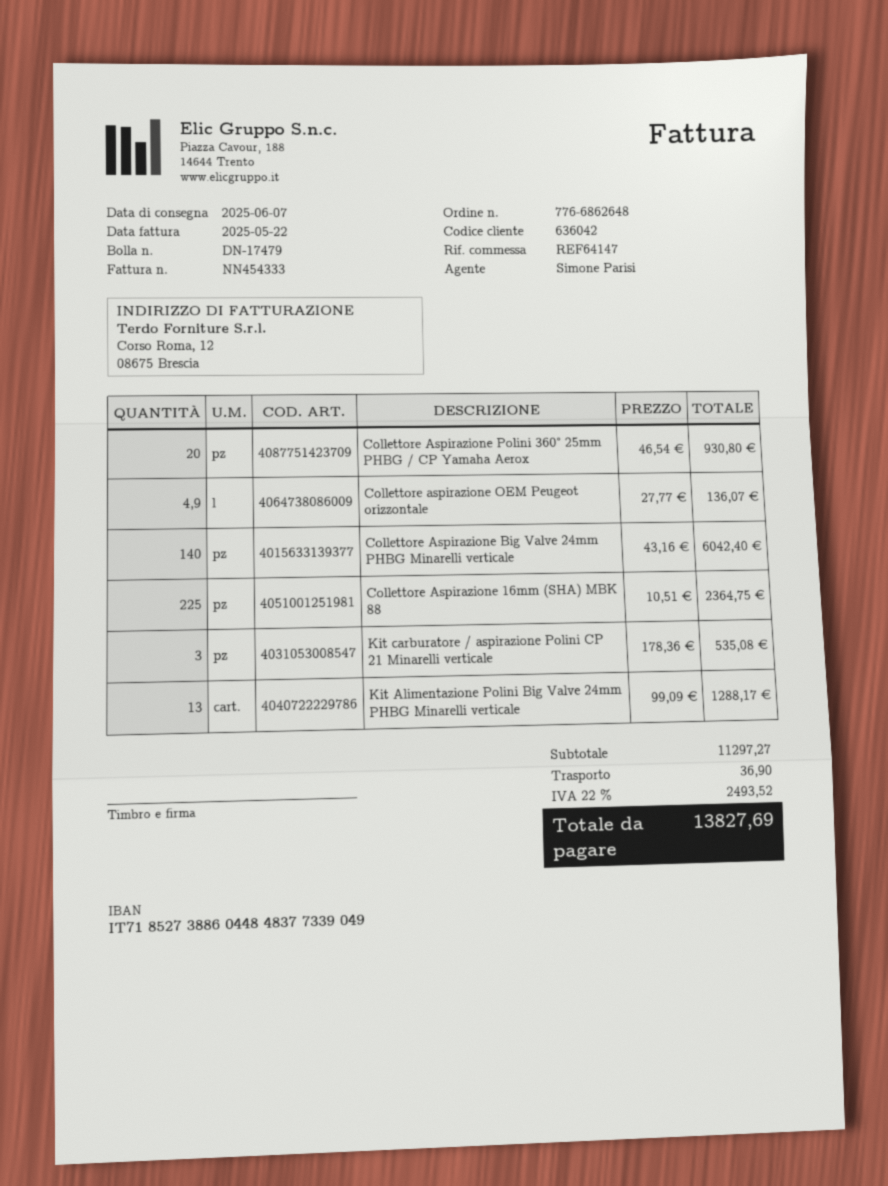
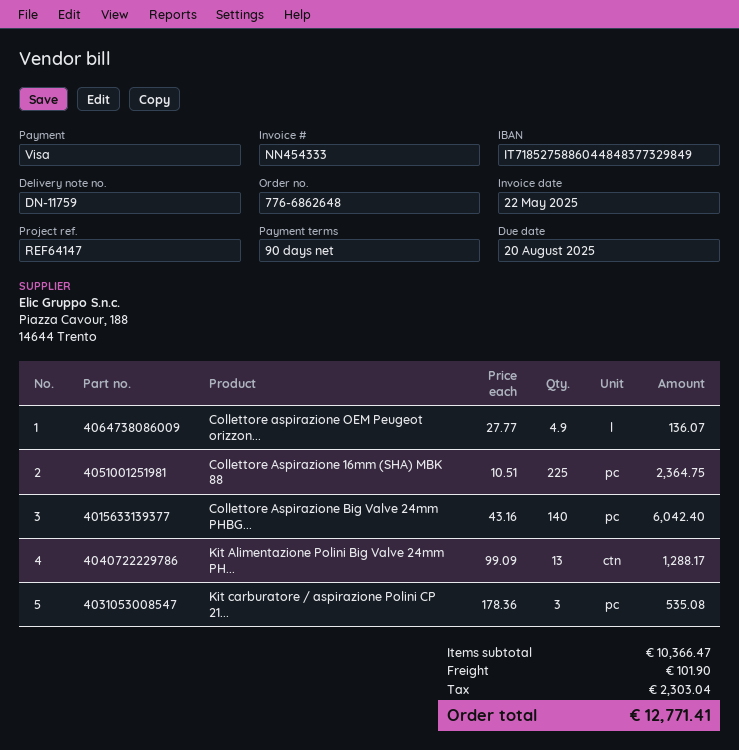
delivery note number: DN-17479 -> DN-11759
bank account: IT7185273886044848377339049 -> IT7185275886044848377329849
Collettore Aspirazione Polini 360° 25mm PHBG / CP Yamaha Aerox: 20 x 46.54 = 930.80 -> none
subtotal: 11297.27 -> 10366.47
shipping: 36.90 -> 101.90
tax: 2493.52 -> 2303.04
total: 13827.69 -> 12771.41

